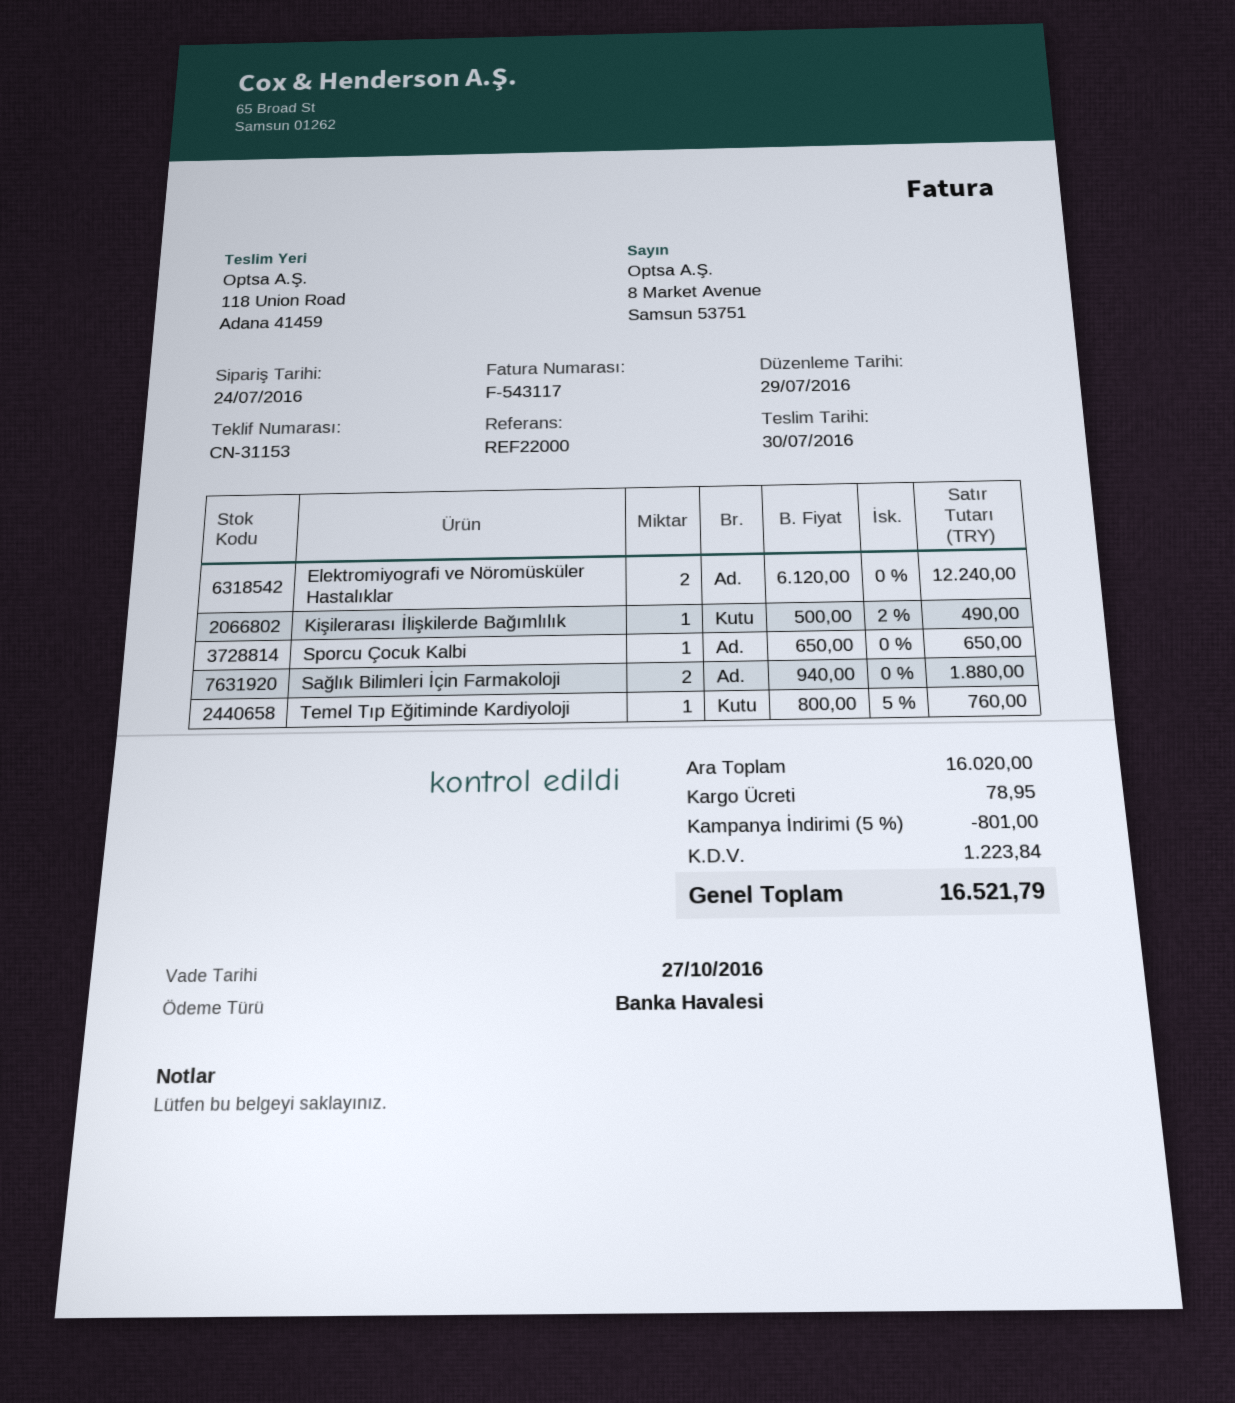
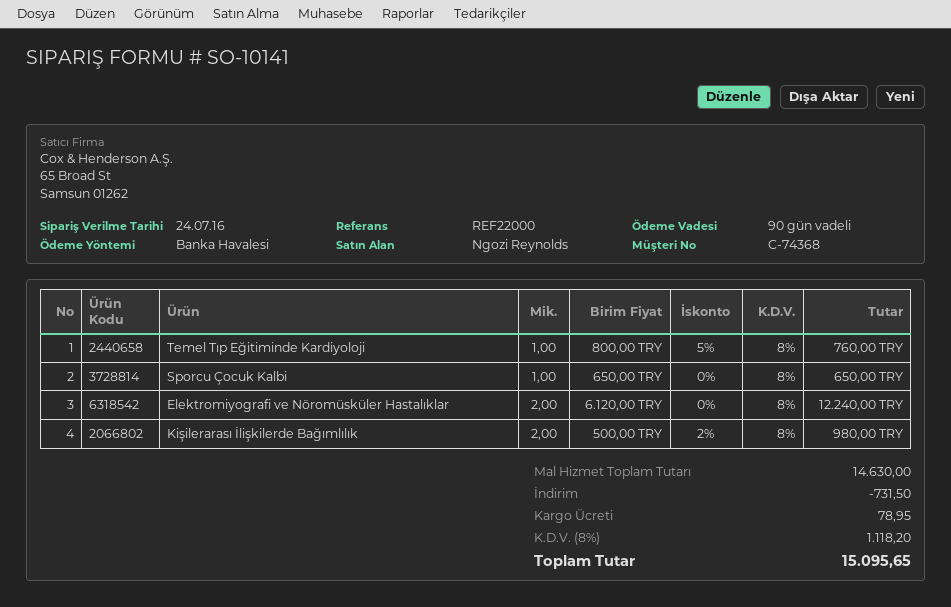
Kişilerarası İlişkilerde Bağımlılık: 1 x 500.00 - 2% = 490.00 -> 2 x 500.00 - 2% = 980.00
Sağlık Bilimleri İçin Farmakoloji: 2 x 940.00 = 1880.00 -> none
subtotal: 16020.00 -> 14630.00
discount: 801.00 -> 731.50
tax: 1223.84 -> 1118.20
total: 16521.79 -> 15095.65

